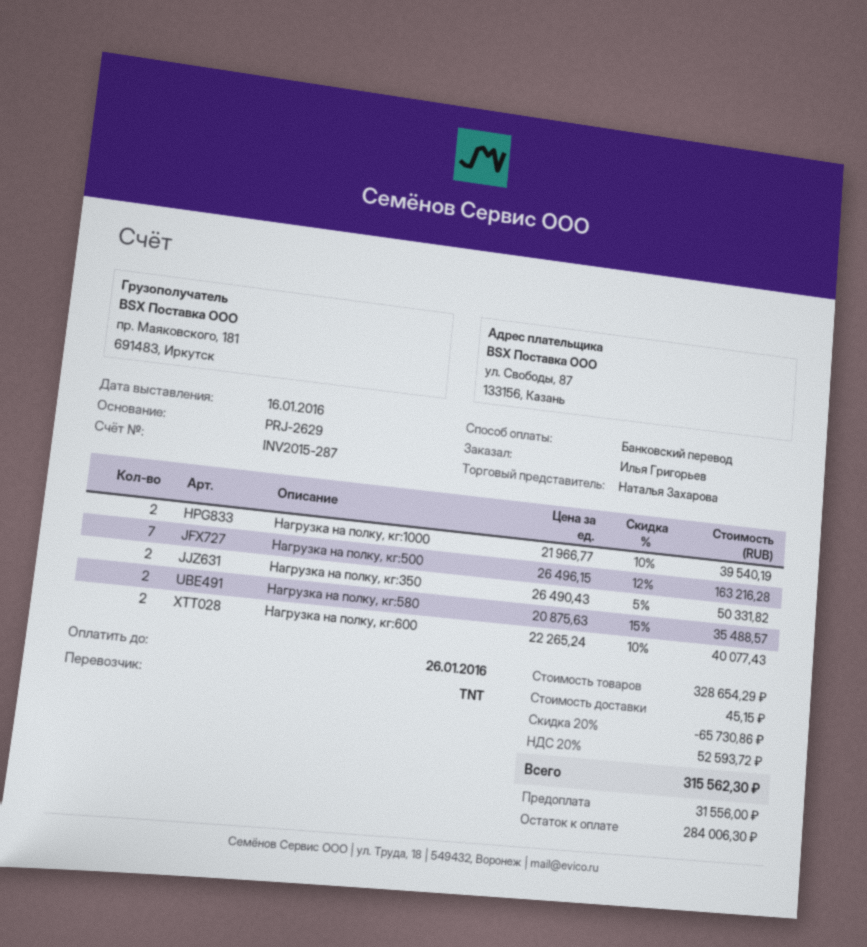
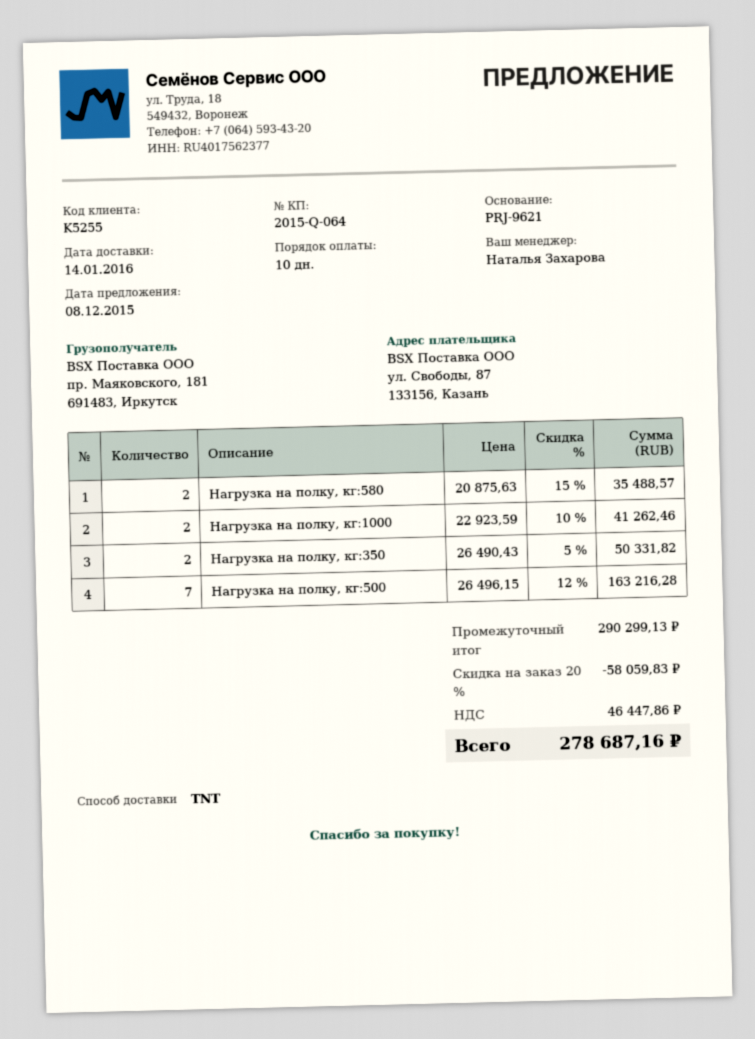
reference: PRJ-2629 -> PRJ-9621
Нагрузка на полку, кг:1000: 2 x 21966.77 - 10% = 39540.19 -> 2 x 22923.59 - 10% = 41262.46
Нагрузка на полку, кг:600: 2 x 22265.24 - 10% = 40077.43 -> none
subtotal: 328654.29 -> 290299.13
discount: 20% = 65730.86 -> 20% = 58059.83
shipping: 45.15 -> none
tax: 52593.72 -> 46447.86
total: 315562.30 -> 278687.16

